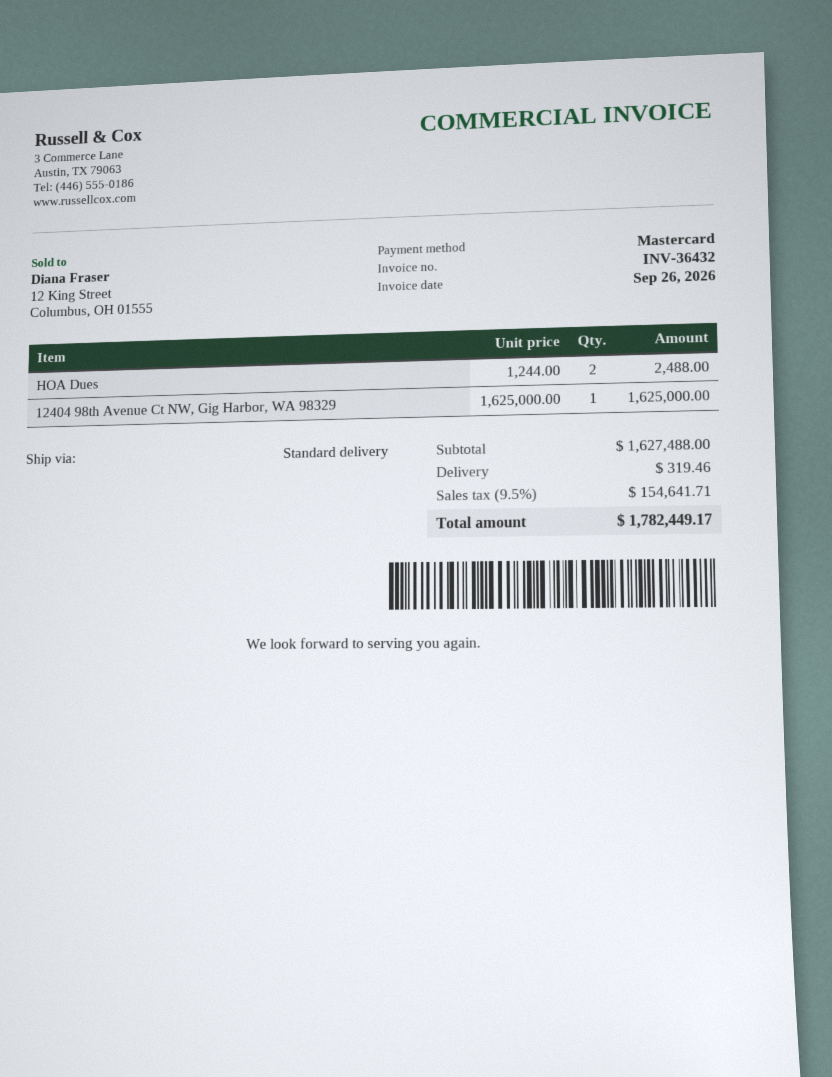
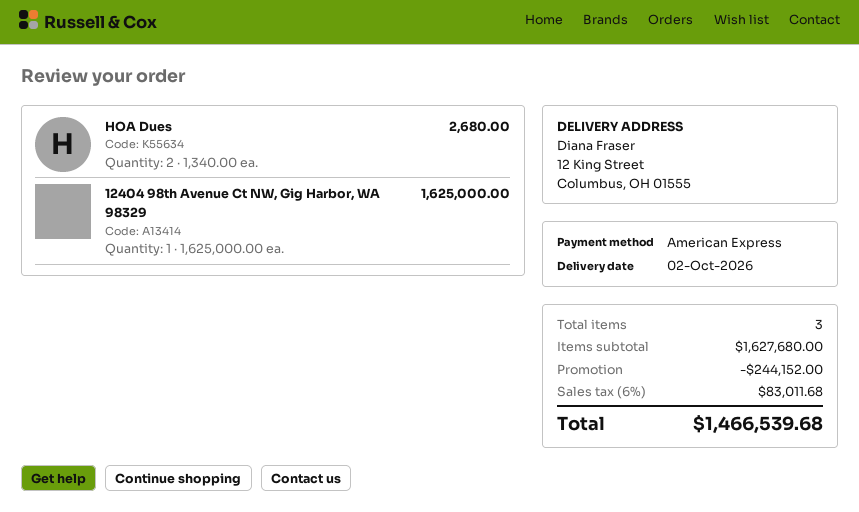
payment method: Mastercard -> American Express
HOA Dues: 2 x 1244.00 = 2488.00 -> 2 x 1340.00 = 2680.00
subtotal: 1627488.00 -> 1627680.00
discount: none -> 244152.00
shipping: 319.46 -> none
tax: 9.5% = 154641.71 -> 6% = 83011.68
total: 1782449.17 -> 1466539.68

